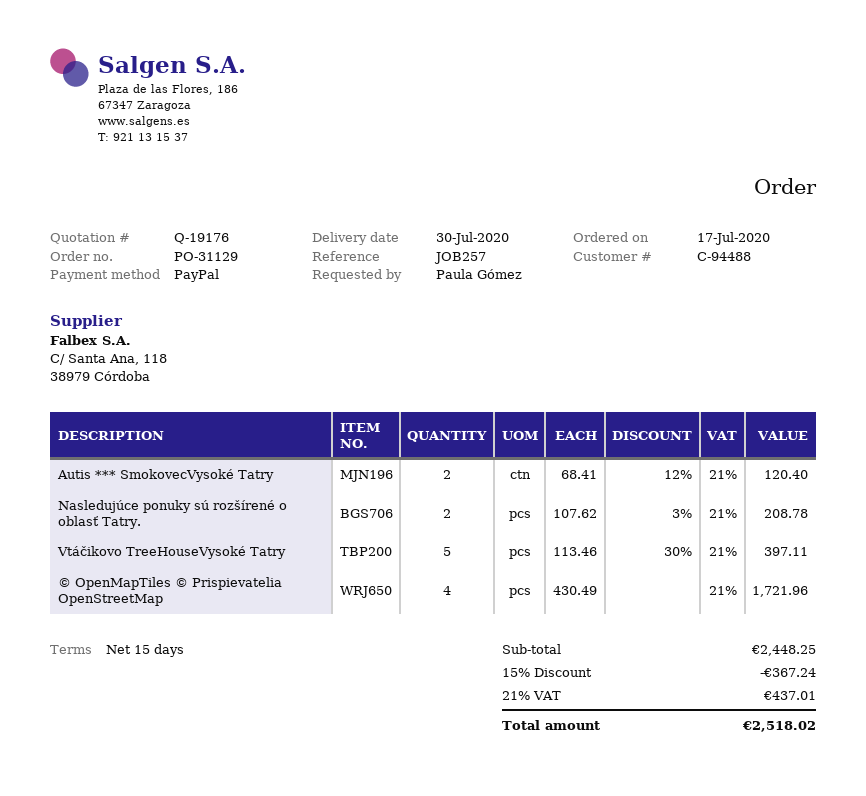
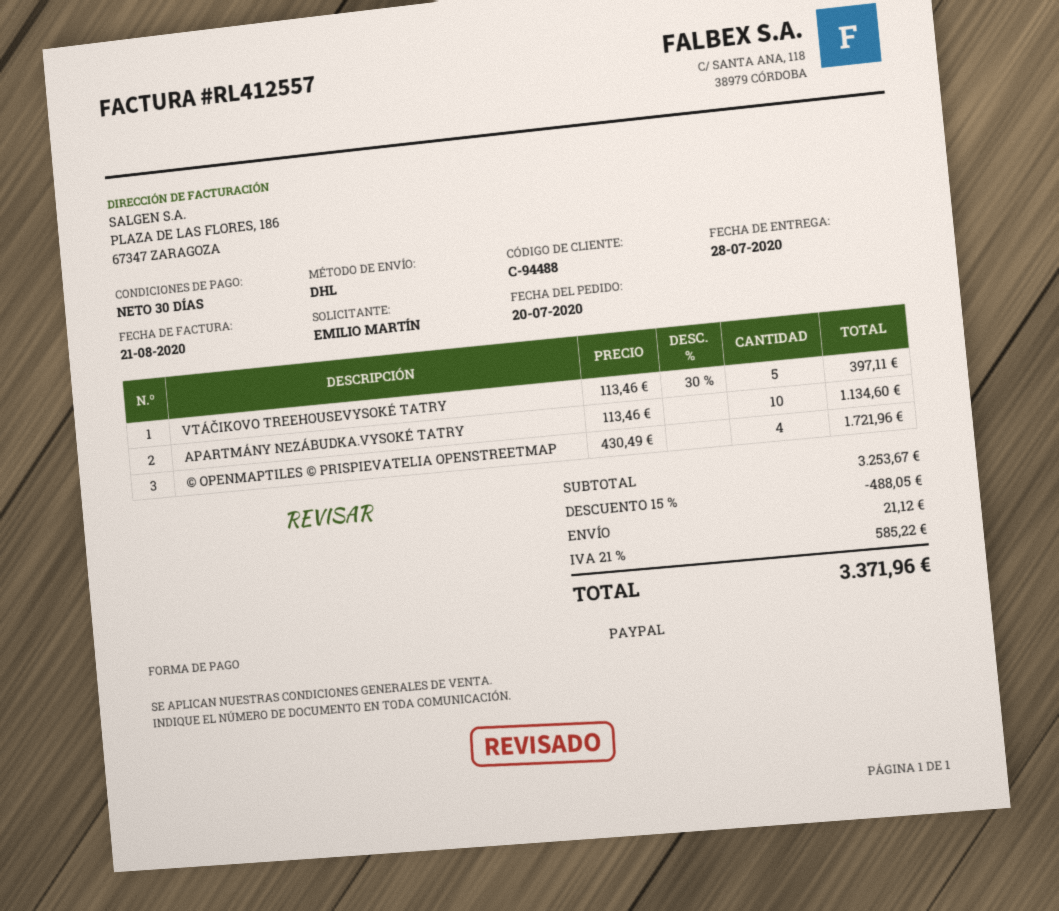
order date: 2020-07-17 -> 2020-07-20
delivery date: 2020-07-30 -> 2020-07-28
payment terms: 15 days -> 30 days
ordered by: Paula Gómez -> EMILIO MARTÍN
Autis *** SmokovecVysoké Tatry: 2 x 68.41 - 12% = 120.40 -> none
Nasledujúce ponuky sú rozšírené o oblasť Tatry.: 2 x 107.62 - 3% = 208.78 -> none
APARTMÁNY NEZÁBUDKA.VYSOKÉ TATRY: none -> 10 x 113.46 = 1134.60
subtotal: 2448.25 -> 3253.67
discount: 15% = 367.24 -> 15% = 488.05
shipping: none -> 21.12
tax: 21% = 437.01 -> 21% = 585.22
total: 2518.02 -> 3371.96

